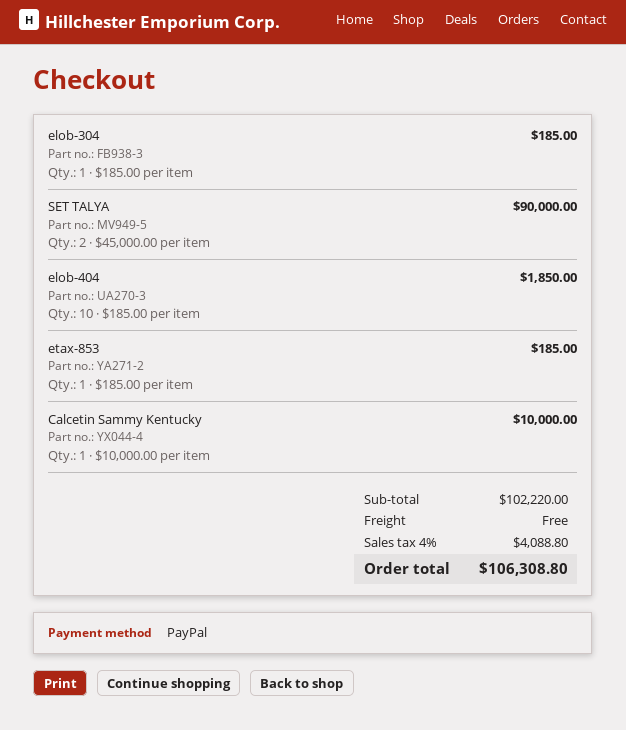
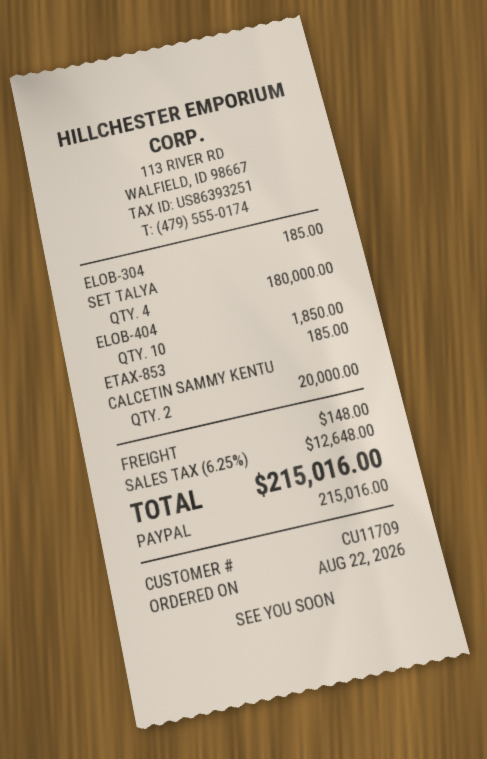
SET TALYA: 2 for 90000.00 -> 4 for 180000.00
Calcetin Sammy Kentucky: 1 for 10000.00 -> 2 for 20000.00
shipping: 0.00 -> 148.00
tax: 4% = 4088.80 -> 6.25% = 12648.00
total: 106308.80 -> 215016.00

